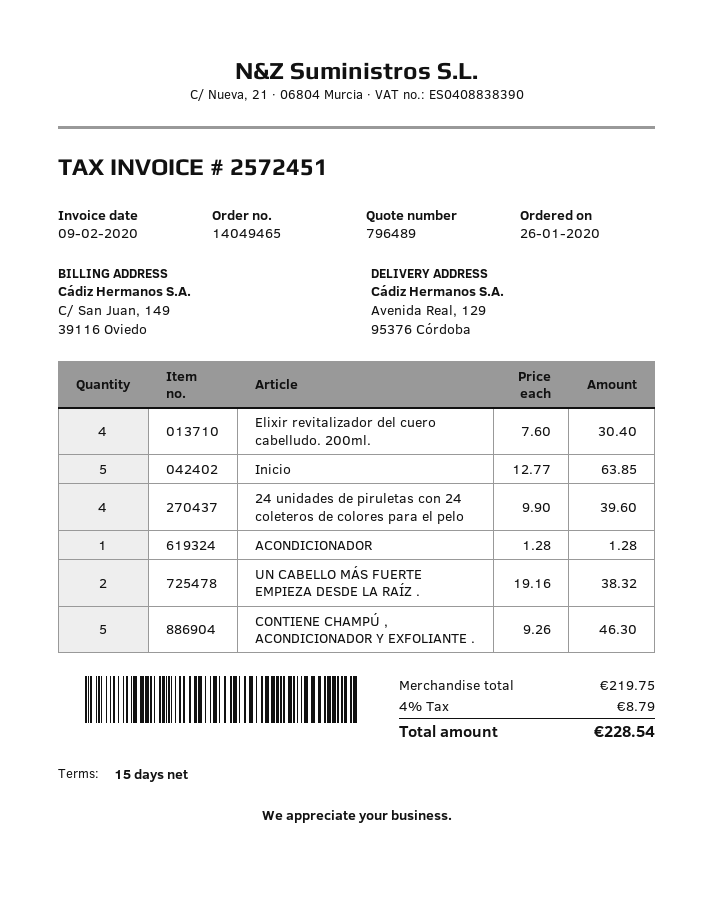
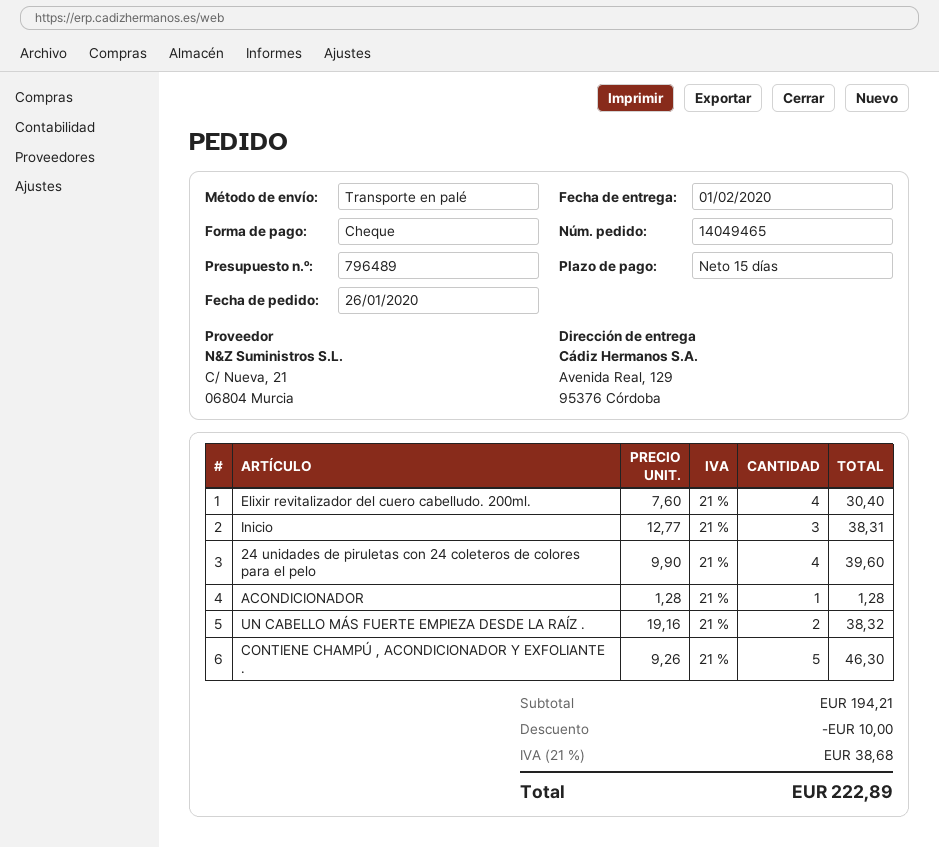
Inicio: 5 x 12.77 = 63.85 -> 3 x 12.77 = 38.31
subtotal: 219.75 -> 194.21
discount: none -> 10.00
tax: 4% = 8.79 -> 21% = 38.68
total: 228.54 -> 222.89

